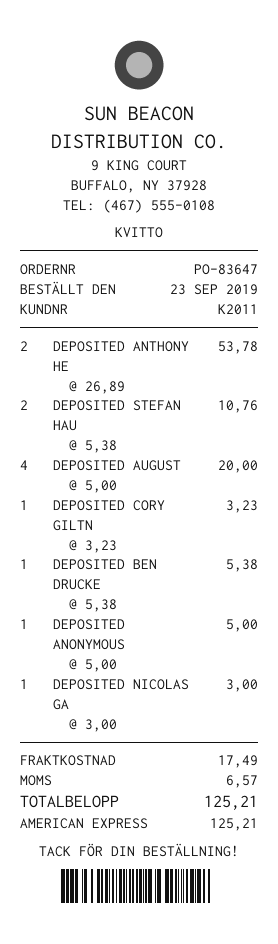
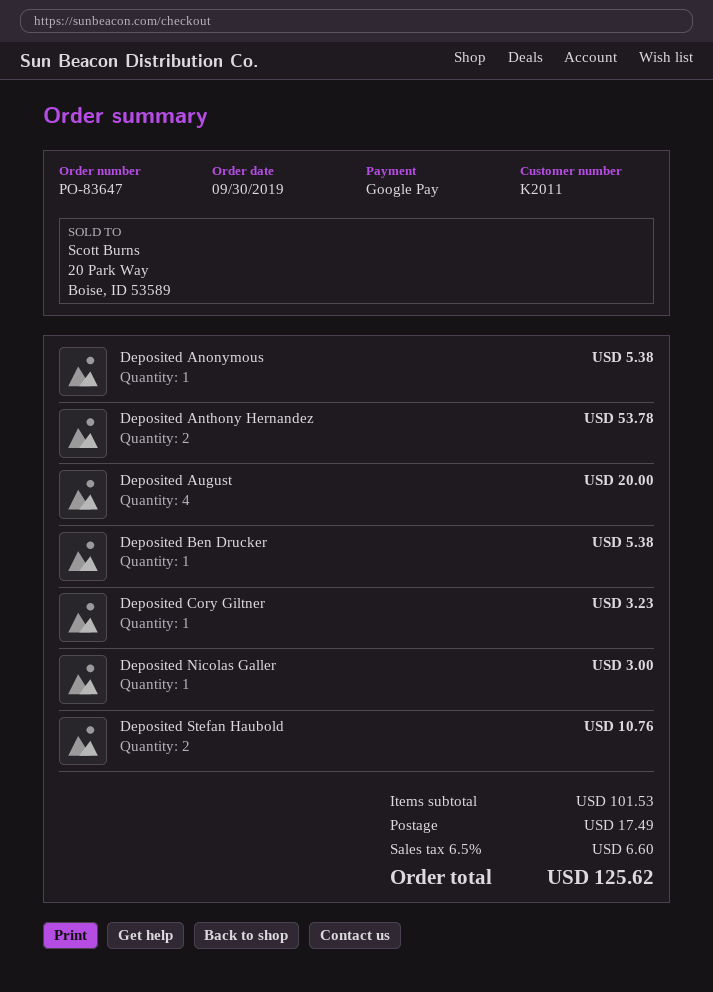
order date: 2019-09-23 -> 2019-09-30
payment method: American Express -> Google Pay
DEPOSITED ANONYMOUS: 1 for 5.00 -> 1 for 5.38
tax: 6.57 -> 6.60
total: 125.21 -> 125.62

